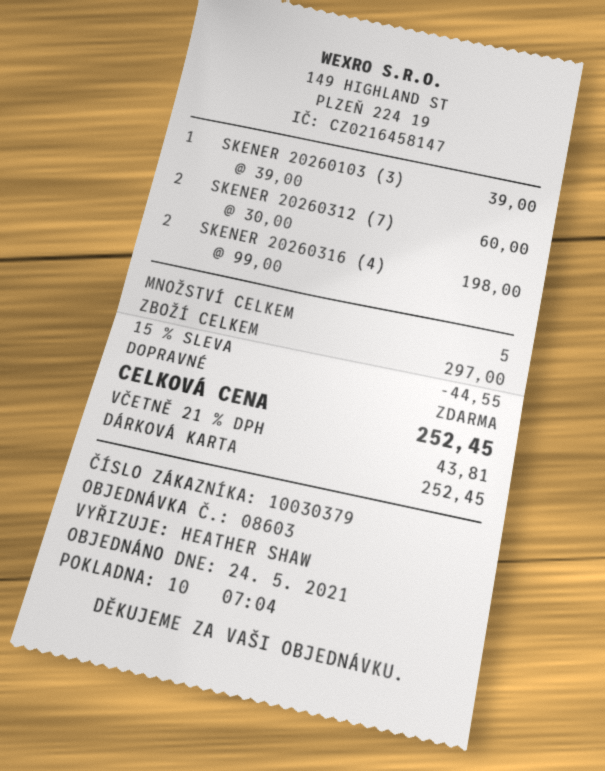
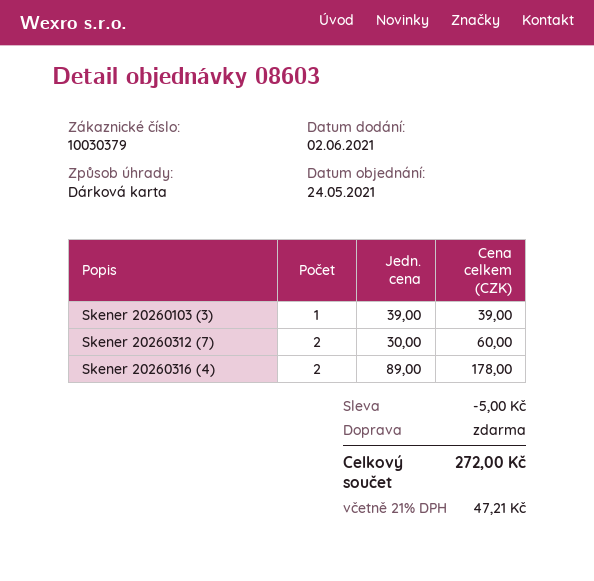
SKENER 20260316 (4): 2 x 99.00 = 198.00 -> 2 x 89.00 = 178.00
discount: 44.55 -> 5.00
tax: 21% = 43.81 -> 21% = 47.21
total: 252.45 -> 272.00

